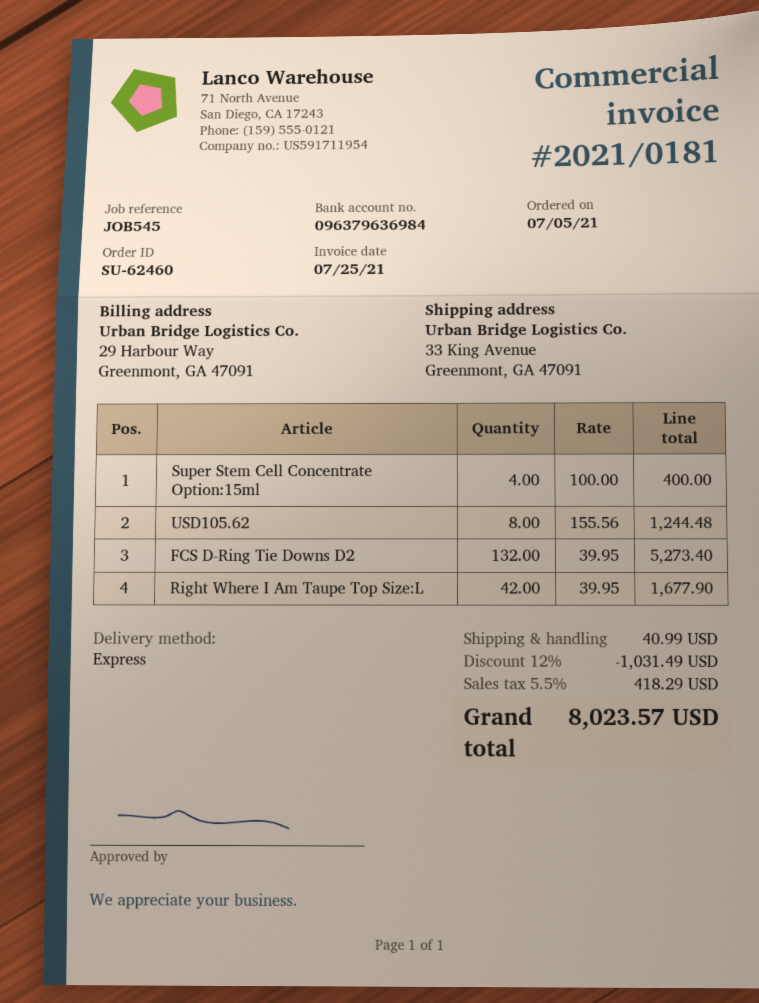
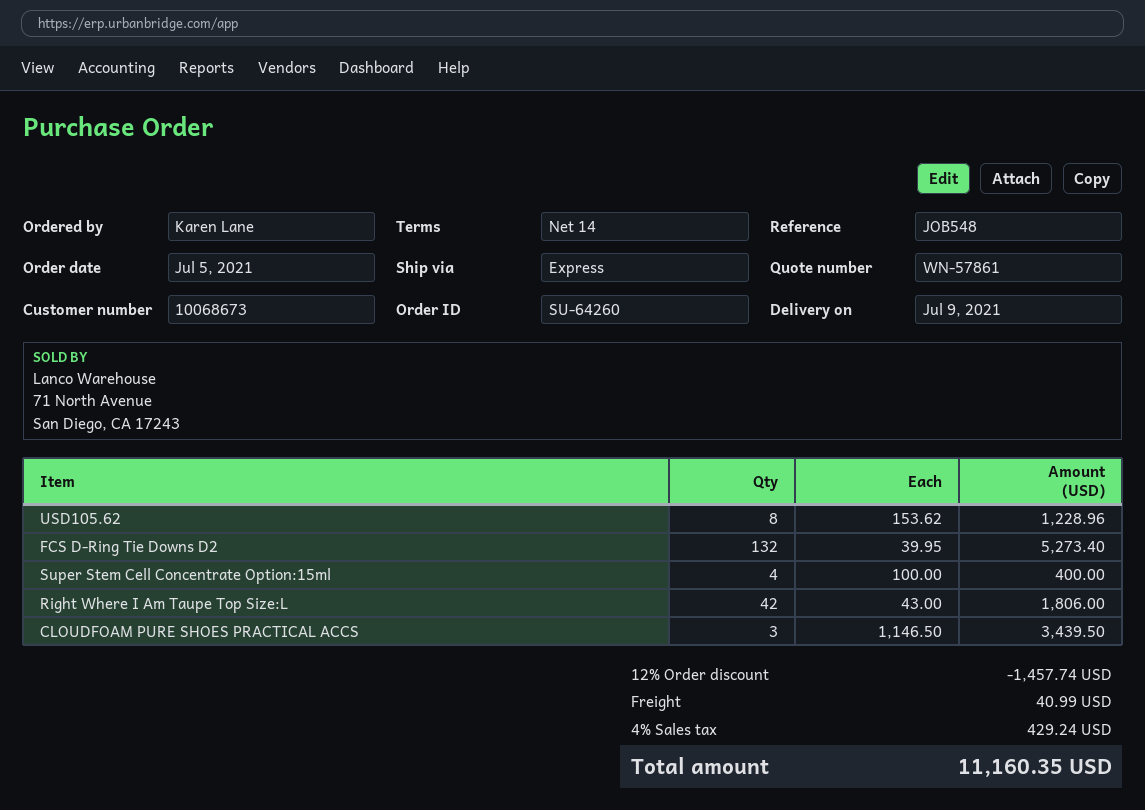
order number: SU-62460 -> SU-64260
reference: JOB545 -> JOB548
USD105.62: 8 x 155.56 = 1244.48 -> 8 x 153.62 = 1228.96
Right Where I Am Taupe Top Size:L: 42 x 39.95 = 1677.90 -> 42 x 43.00 = 1806.00
CLOUDFOAM PURE SHOES PRACTICAL ACCS: none -> 3 x 1146.50 = 3439.50
discount: 12% = 1031.49 -> 12% = 1457.74
tax: 5.5% = 418.29 -> 4% = 429.24
total: 8023.57 -> 11160.35

